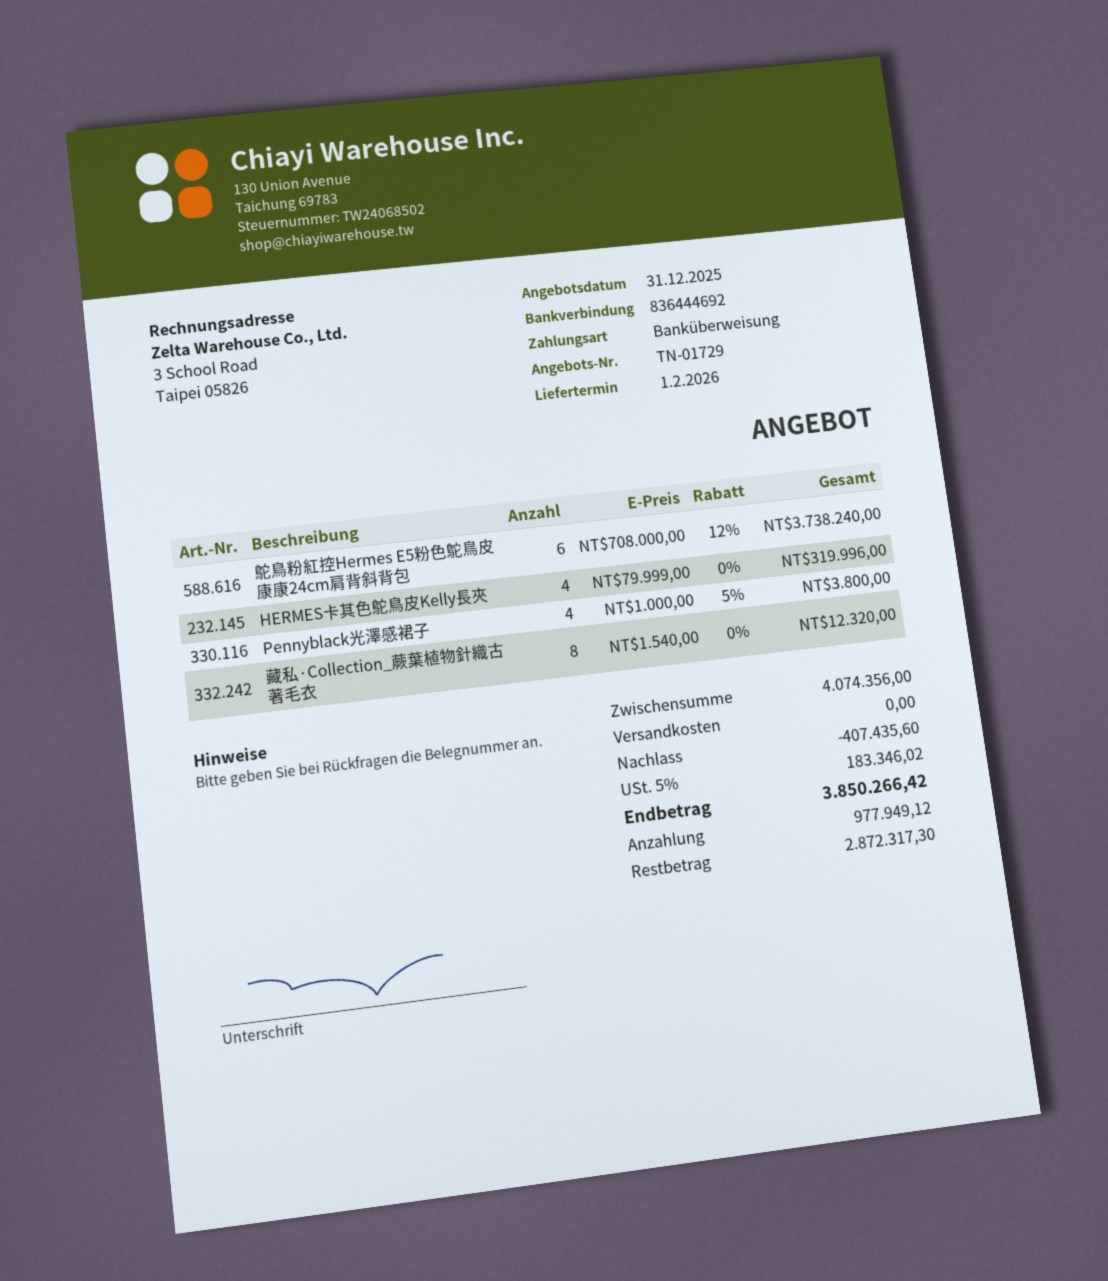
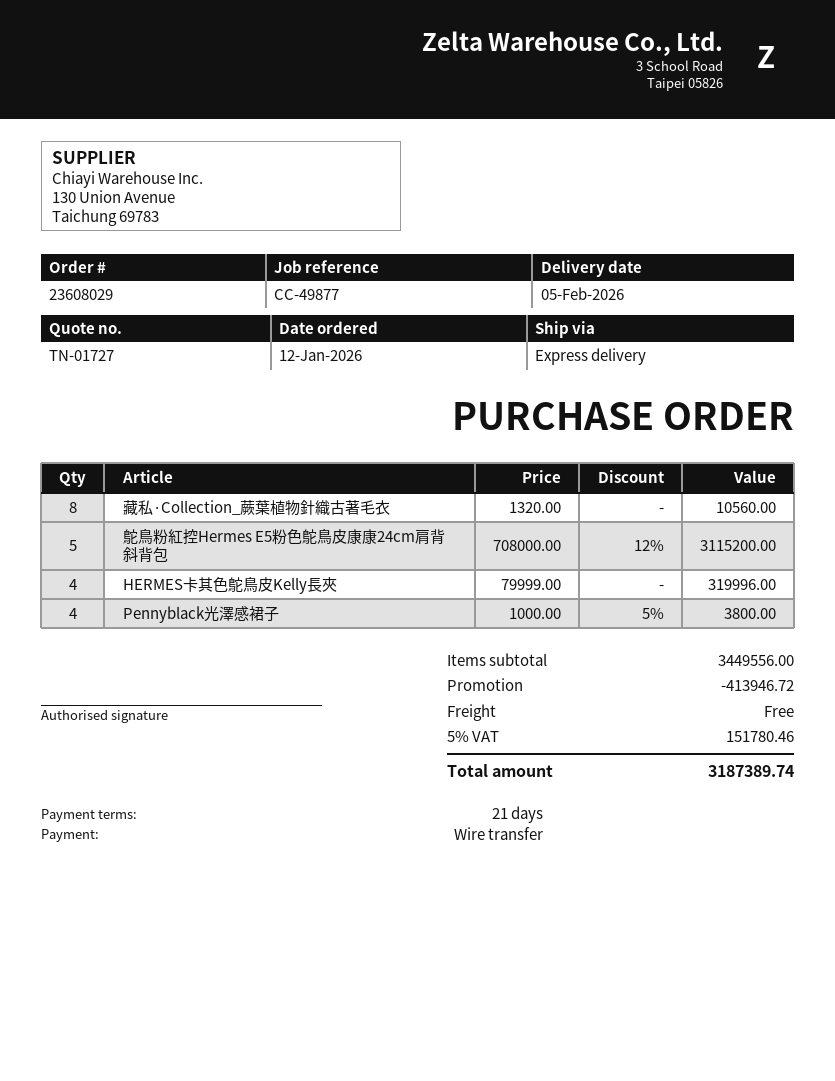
quote number: TN-01729 -> TN-01727
delivery date: 2026-02-01 -> 2026-02-05
鴕鳥粉紅控Hermes E5粉色鴕鳥皮康康24cm肩背斜背包: 6 x 708000.00 - 12% = 3738240.00 -> 5 x 708000.00 - 12% = 3115200.00
藏私·Collection_蕨葉植物針織古著毛衣: 8 x 1540.00 = 12320.00 -> 8 x 1320.00 = 10560.00
subtotal: 4074356.00 -> 3449556.00
discount: 407435.60 -> 413946.72
tax: 5% = 183346.02 -> 5% = 151780.46
total: 3850266.42 -> 3187389.74

